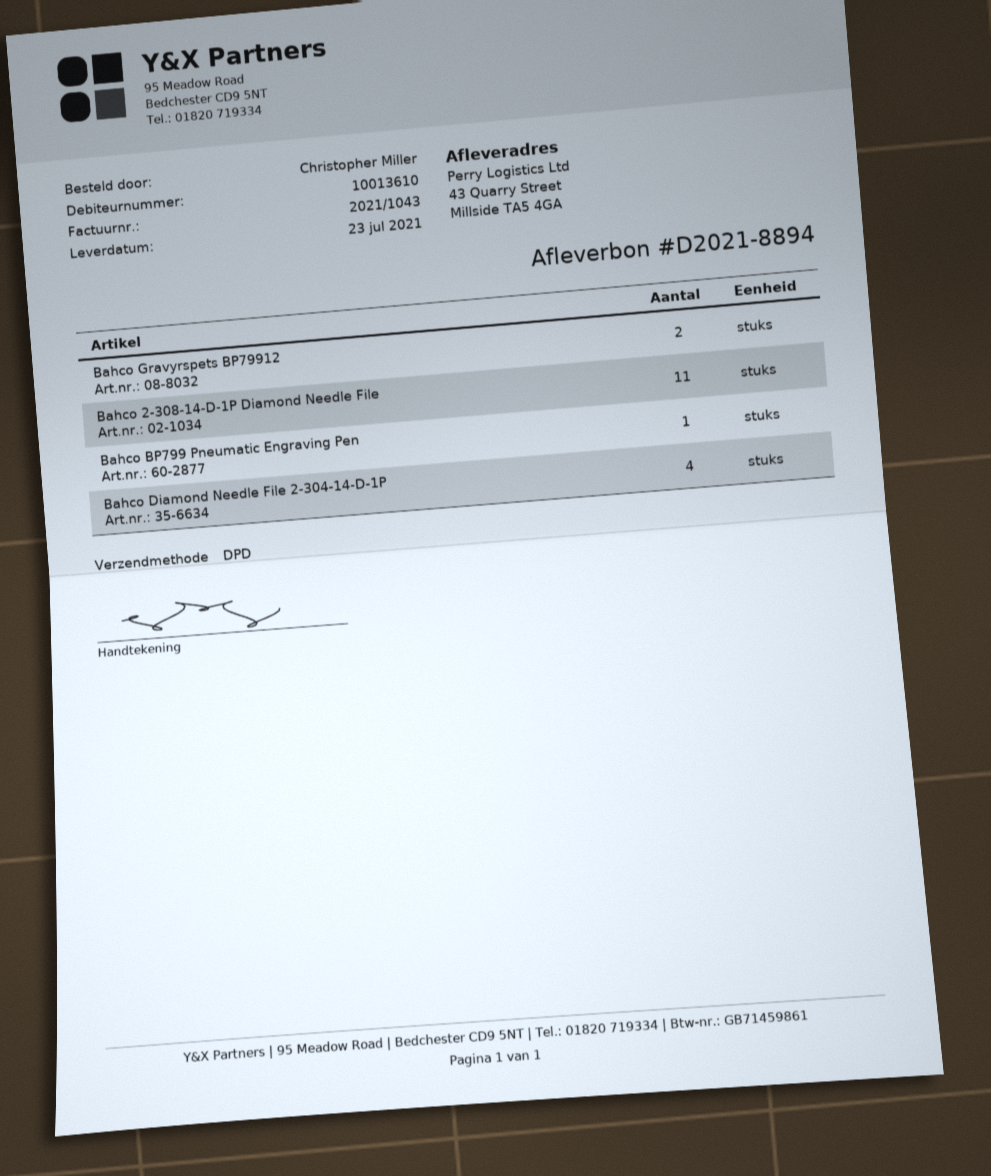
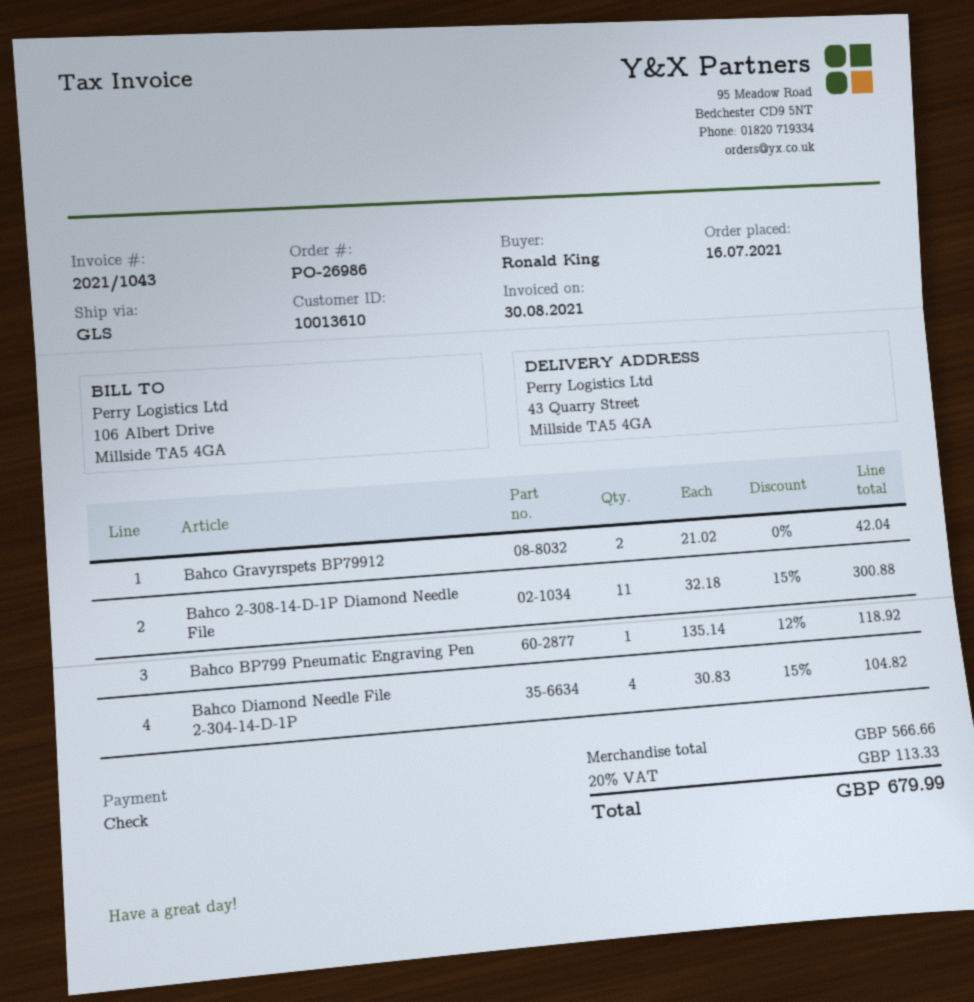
ordered by: Christopher Miller -> Ronald King
shipping method: DPD -> GLS

